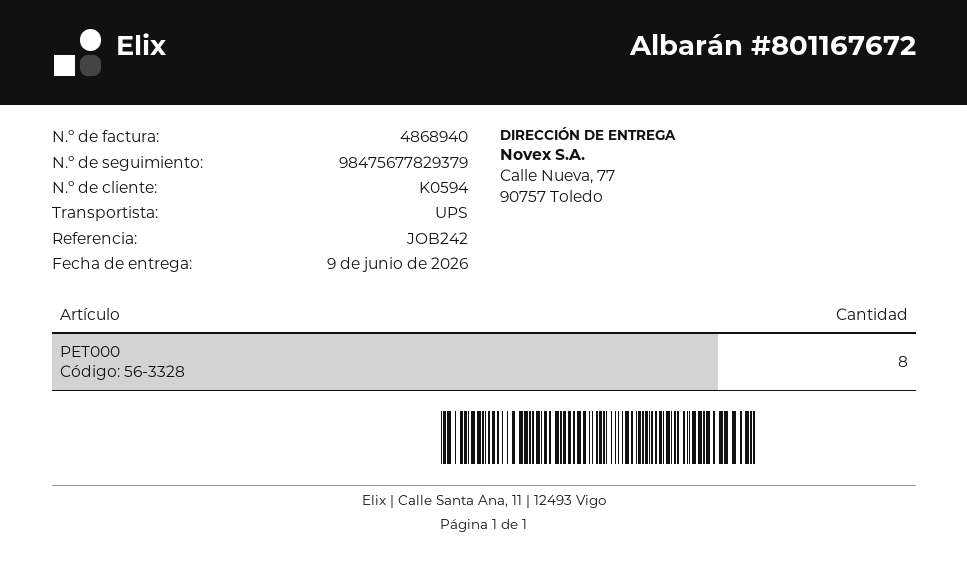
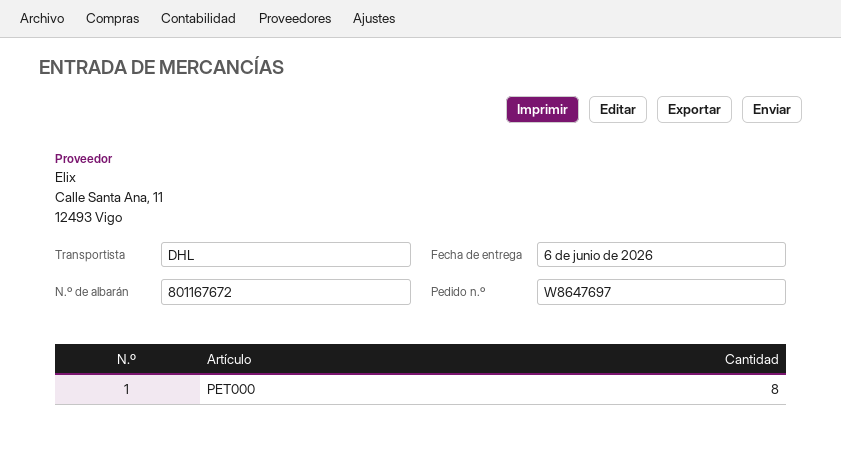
delivery date: 2026-06-09 -> 2026-06-06
shipping method: UPS -> DHL

